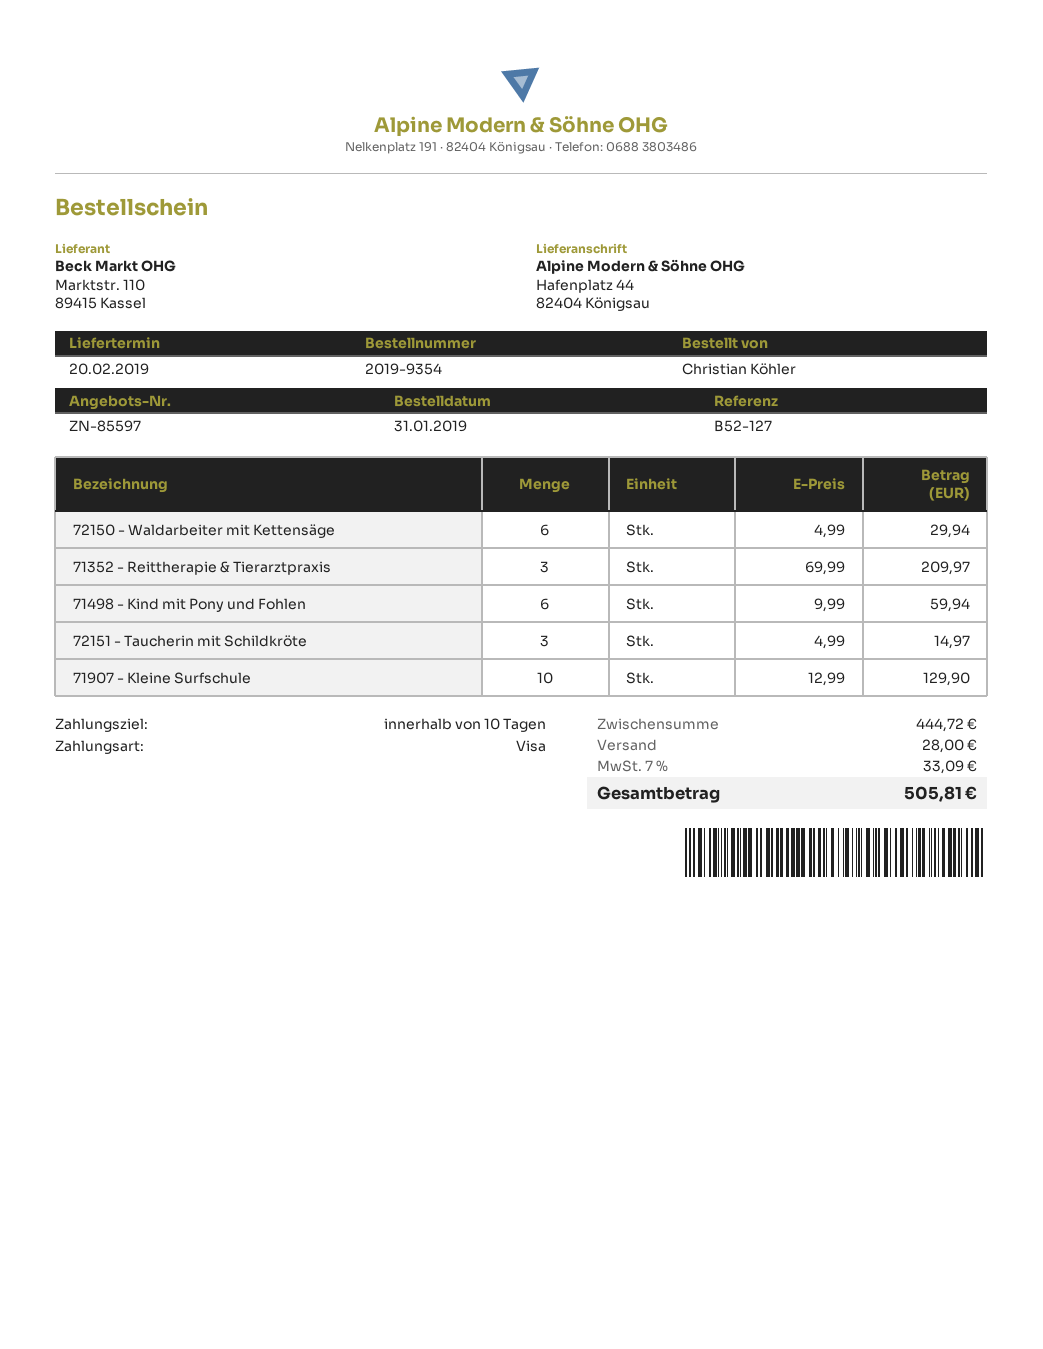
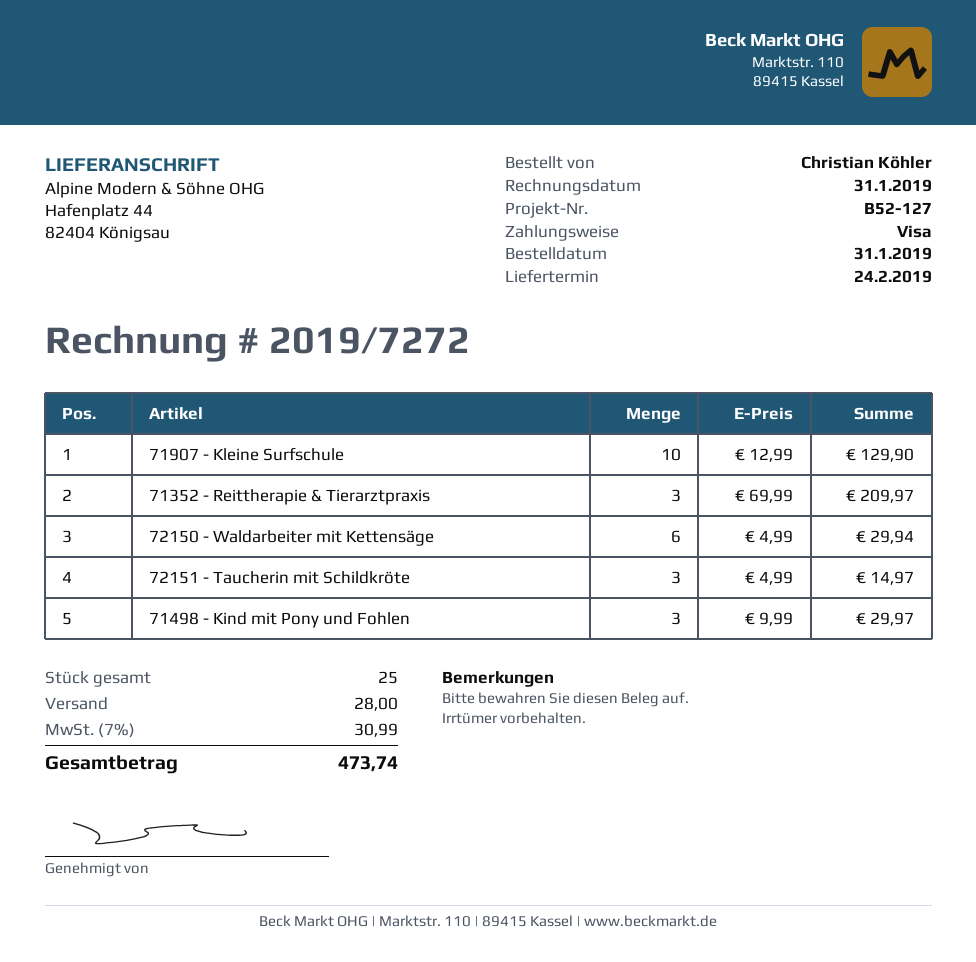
delivery date: 2019-02-20 -> 2019-02-24
71498 - Kind mit Pony und Fohlen: 6 x 9.99 = 59.94 -> 3 x 9.99 = 29.97
tax: 7% = 33.09 -> 7% = 30.99
total: 505.81 -> 473.74

